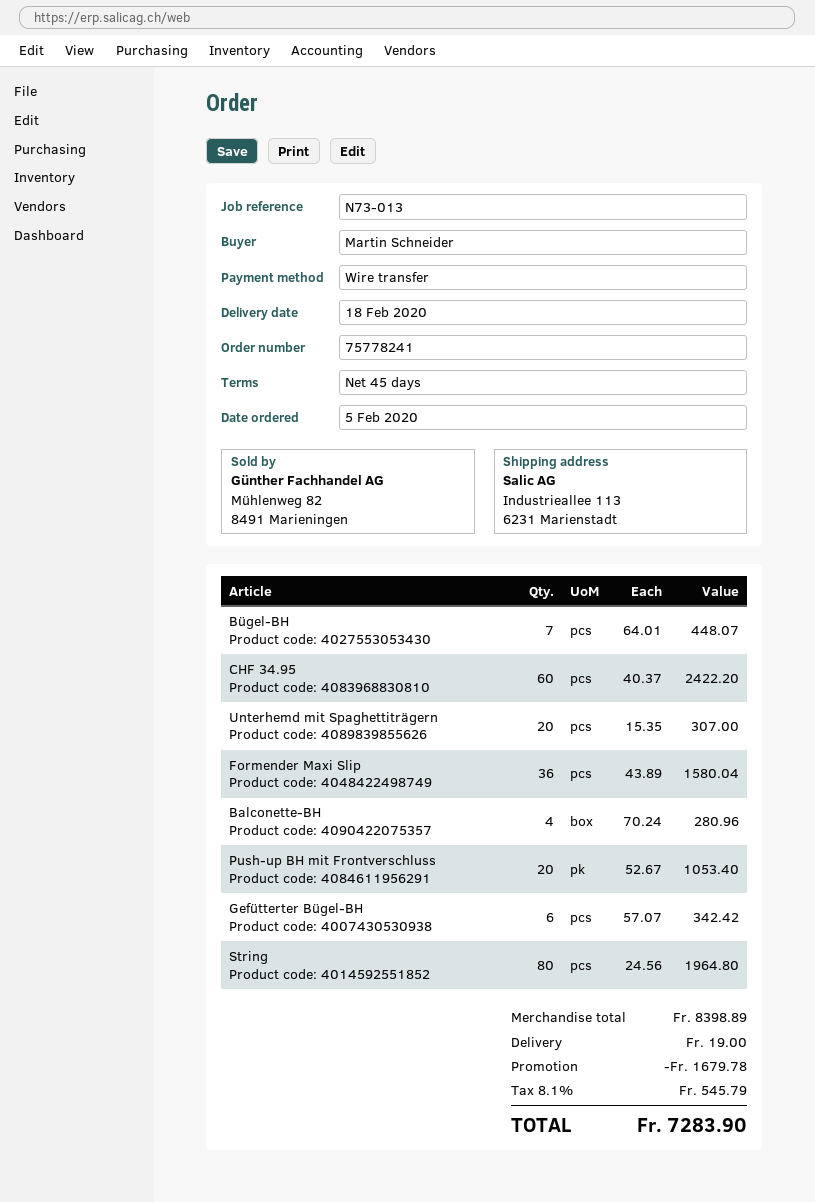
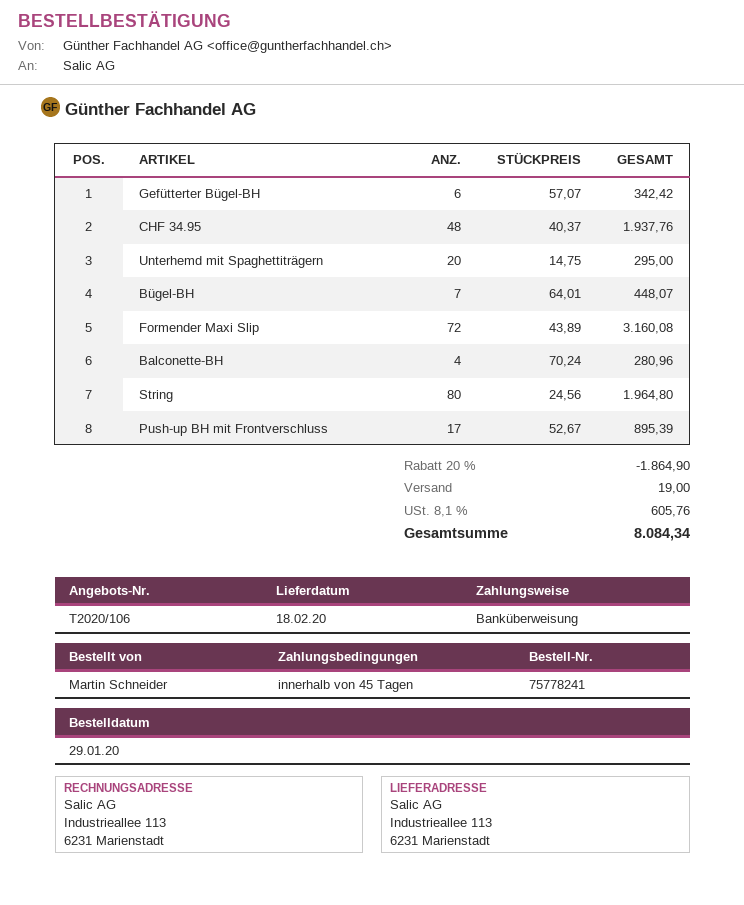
order date: 2020-02-05 -> 2020-01-29
CHF 34.95: 60 x 40.37 = 2422.20 -> 48 x 40.37 = 1937.76
Unterhemd mit Spaghettiträgern: 20 x 15.35 = 307.00 -> 20 x 14.75 = 295.00
Formender Maxi Slip: 36 x 43.89 = 1580.04 -> 72 x 43.89 = 3160.08
Push-up BH mit Frontverschluss: 20 x 52.67 = 1053.40 -> 17 x 52.67 = 895.39
discount: 1679.78 -> 1864.90
tax: 8.1% = 545.79 -> 8.1% = 605.76
total: 7283.90 -> 8084.34

